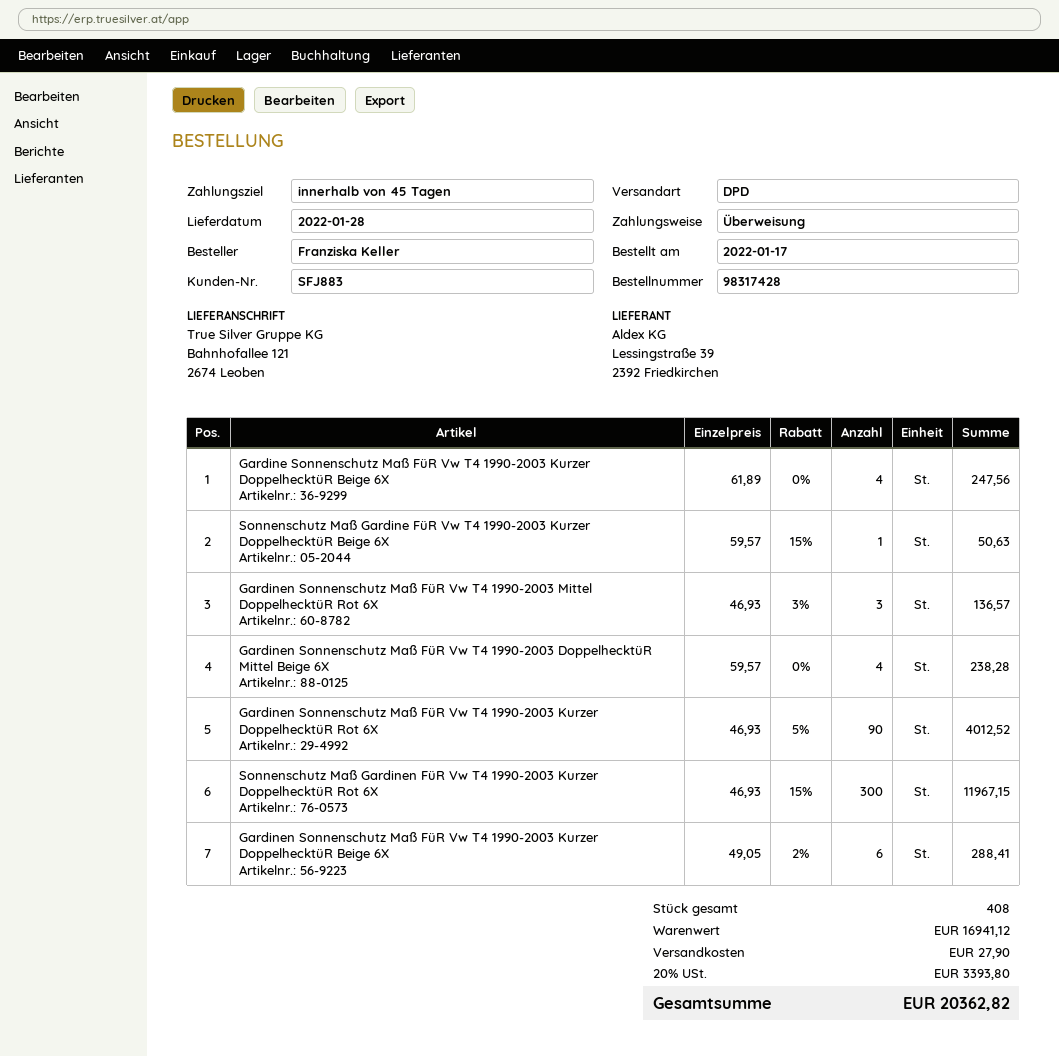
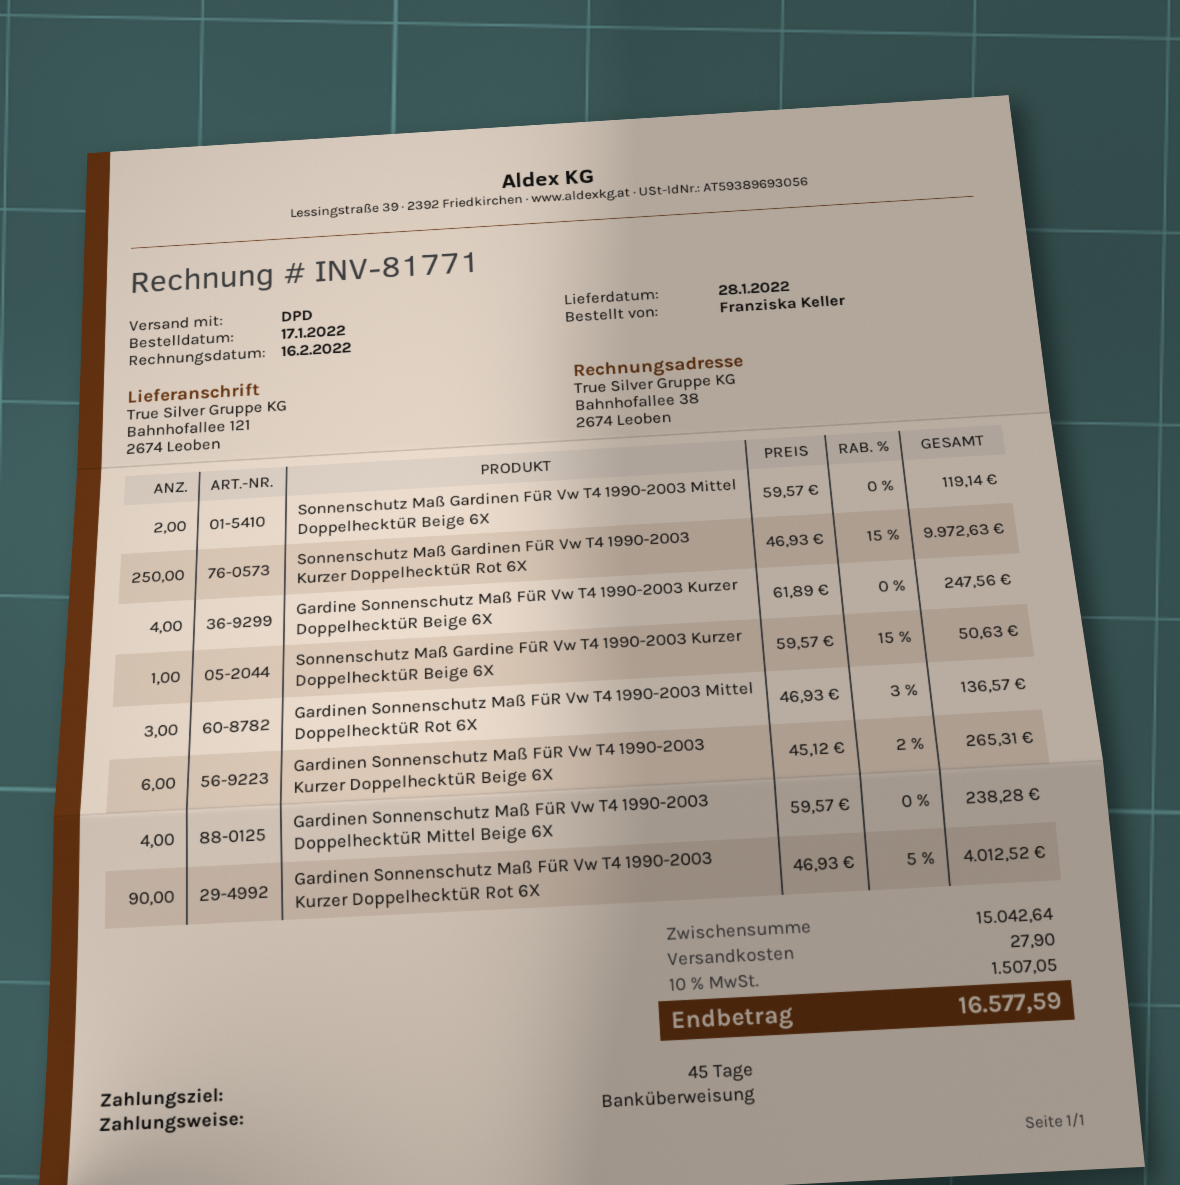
Sonnenschutz Maß Gardinen FüR Vw T4 1990-2003 Kurzer DoppelhecktüR Rot 6X: 300 x 46.93 - 15% = 11967.15 -> 250 x 46.93 - 15% = 9972.63
Gardinen Sonnenschutz Maß FüR Vw T4 1990-2003 Kurzer DoppelhecktüR Beige 6X: 6 x 49.05 - 2% = 288.41 -> 6 x 45.12 - 2% = 265.31
Sonnenschutz Maß Gardinen FüR Vw T4 1990-2003 Mittel DoppelhecktüR Beige 6X: none -> 2 x 59.57 = 119.14
subtotal: 16941.12 -> 15042.64
tax: 20% = 3393.80 -> 10% = 1507.05
total: 20362.82 -> 16577.59

